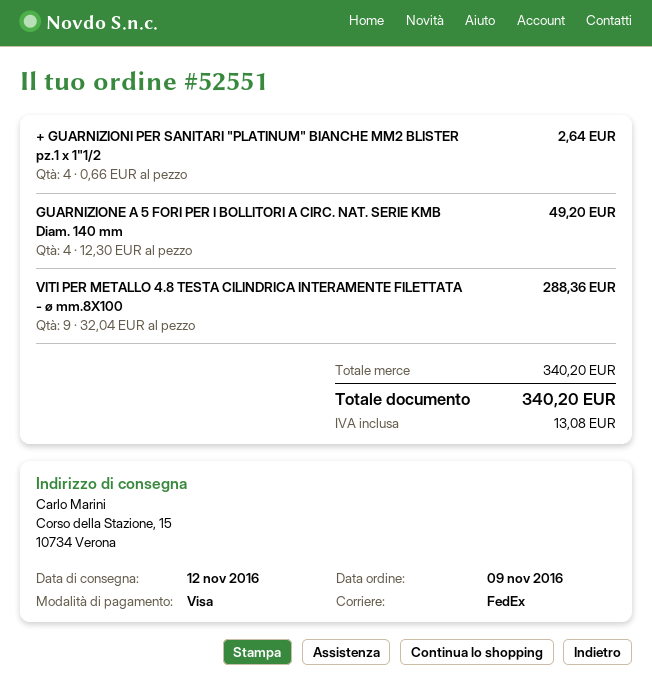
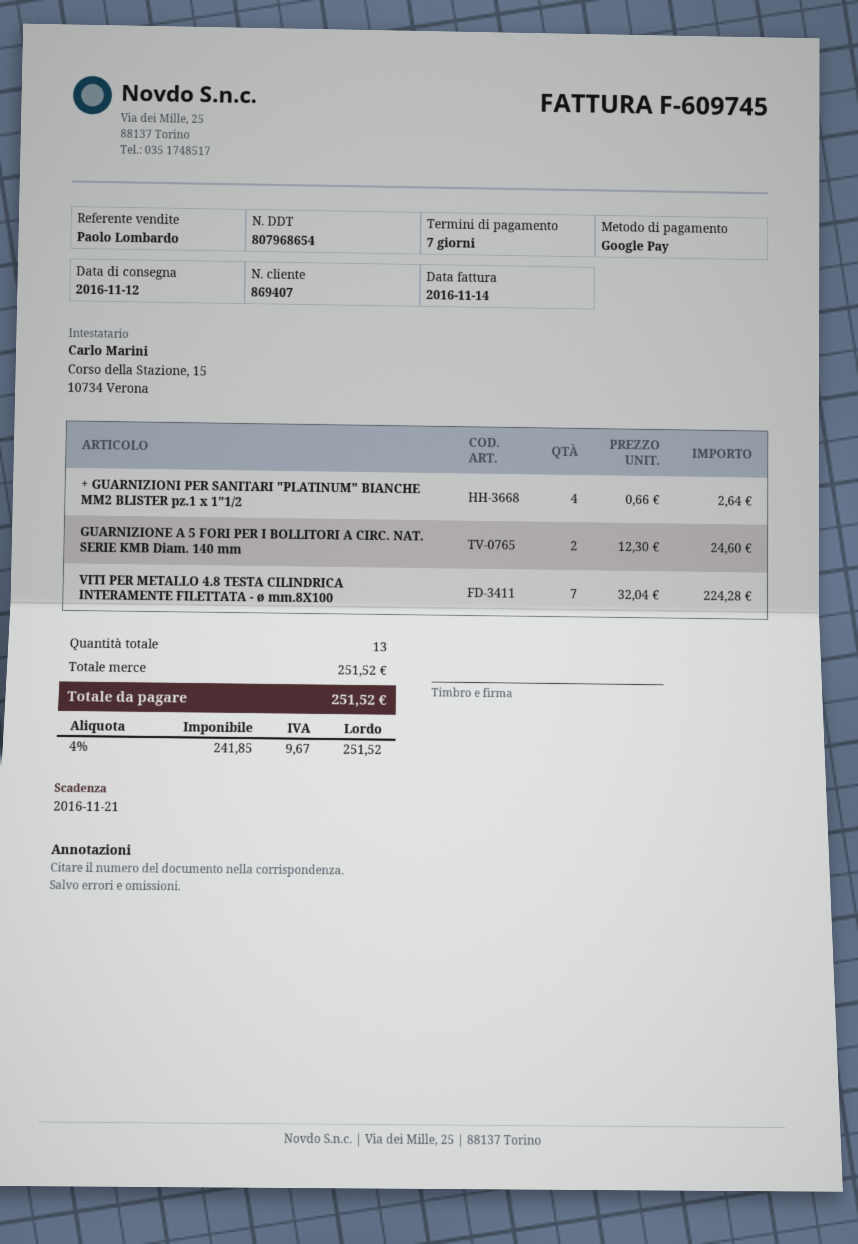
payment method: Visa -> Google Pay
GUARNIZIONE A 5 FORI PER I BOLLITORI A CIRC. NAT. SERIE KMB Diam. 140 mm: 4 x 12.30 = 49.20 -> 2 x 12.30 = 24.60
VITI PER METALLO 4.8 TESTA CILINDRICA INTERAMENTE FILETTATA - ø mm.8X100: 9 x 32.04 = 288.36 -> 7 x 32.04 = 224.28
subtotal: 340.20 -> 251.52
tax: 13.08 -> 9.67
total: 340.20 -> 251.52

